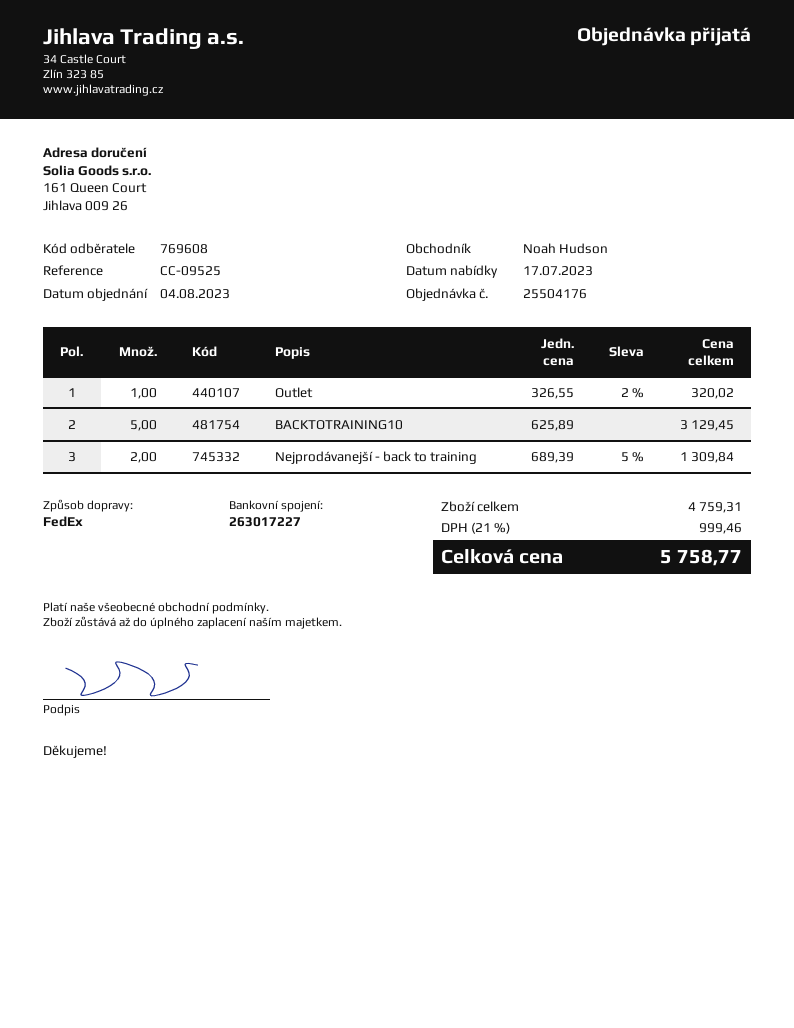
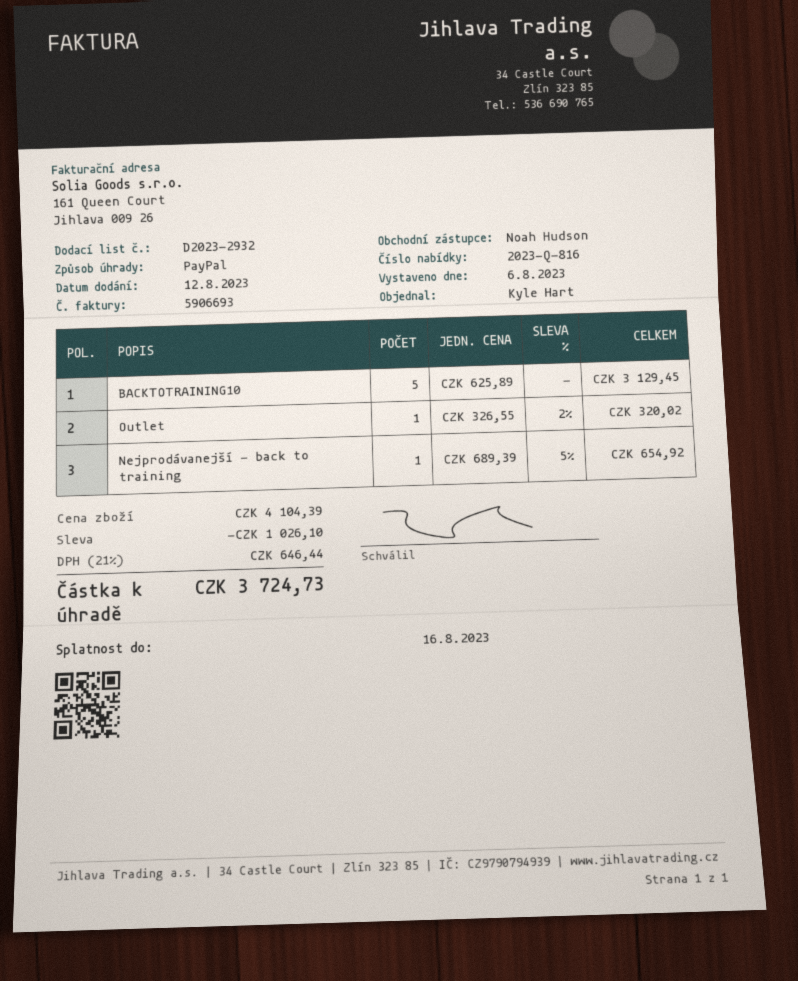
Nejprodávanejší - back to training: 2 x 689.39 - 5% = 1309.84 -> 1 x 689.39 - 5% = 654.92
subtotal: 4759.31 -> 4104.39
discount: none -> 1026.10
tax: 21% = 999.46 -> 21% = 646.44
total: 5758.77 -> 3724.73

